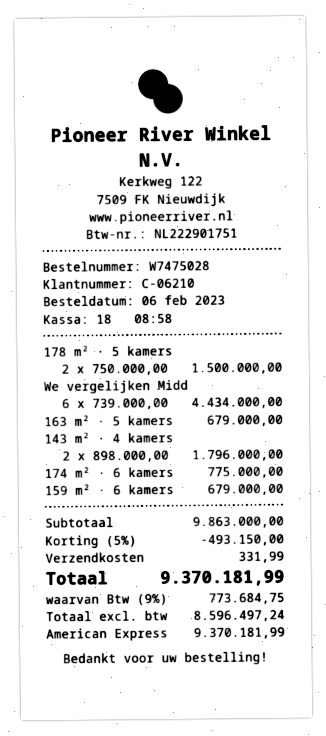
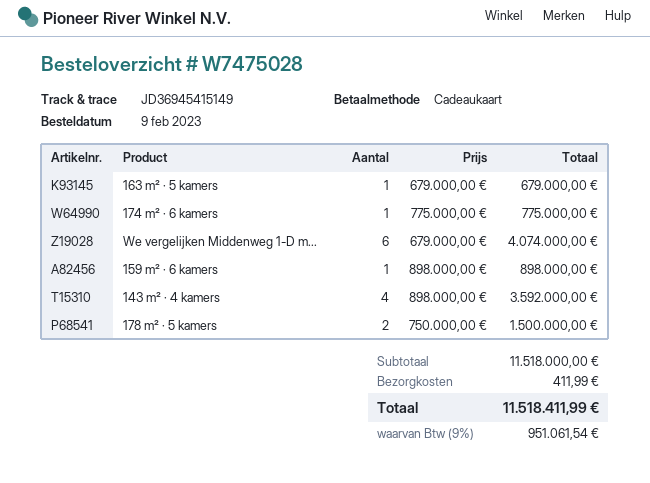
order date: 2023-02-06 -> 2023-02-09
payment method: American Express -> gift card
We vergelijken Midd: 6 x 739000.00 = 4434000.00 -> 6 x 679000.00 = 4074000.00
143 m² · 4 kamers: 2 x 898000.00 = 1796000.00 -> 4 x 898000.00 = 3592000.00
159 m² · 6 kamers: 1 x 679000.00 = 679000.00 -> 1 x 898000.00 = 898000.00
subtotal: 9863000.00 -> 11518000.00
discount: 5% = 493150.00 -> none
shipping: 331.99 -> 411.99
tax: 9% = 773684.75 -> 9% = 951061.54
total: 9370181.99 -> 11518411.99

